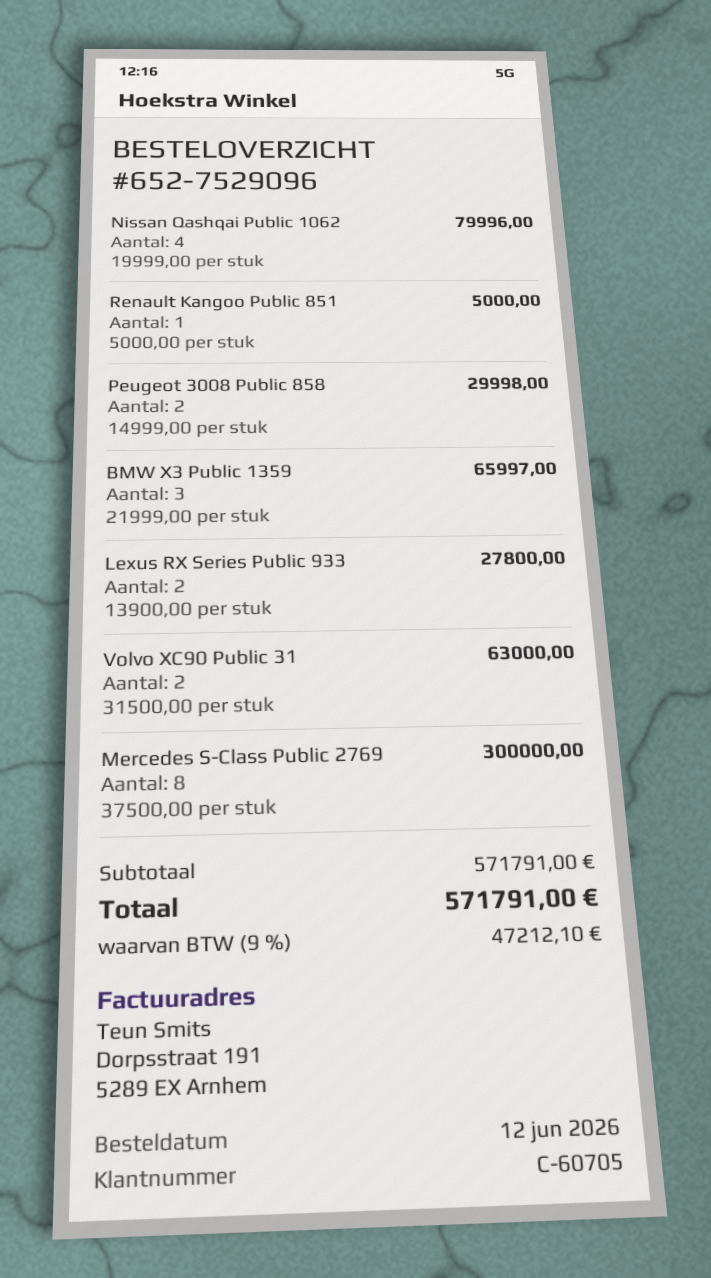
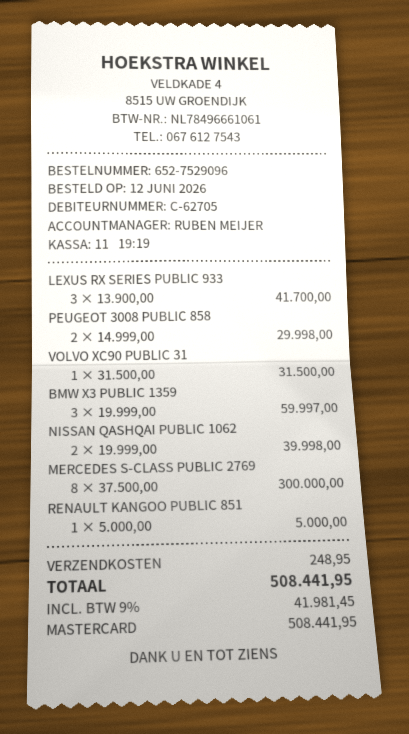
customer number: C-60705 -> C-62705
Nissan Qashqai Public 1062: 4 x 19999.00 = 79996.00 -> 2 x 19999.00 = 39998.00
BMW X3 Public 1359: 3 x 21999.00 = 65997.00 -> 3 x 19999.00 = 59997.00
Lexus RX Series Public 933: 2 x 13900.00 = 27800.00 -> 3 x 13900.00 = 41700.00
Volvo XC90 Public 31: 2 x 31500.00 = 63000.00 -> 1 x 31500.00 = 31500.00
shipping: none -> 248.95
tax: 9% = 47212.10 -> 9% = 41981.45
total: 571791.00 -> 508441.95

